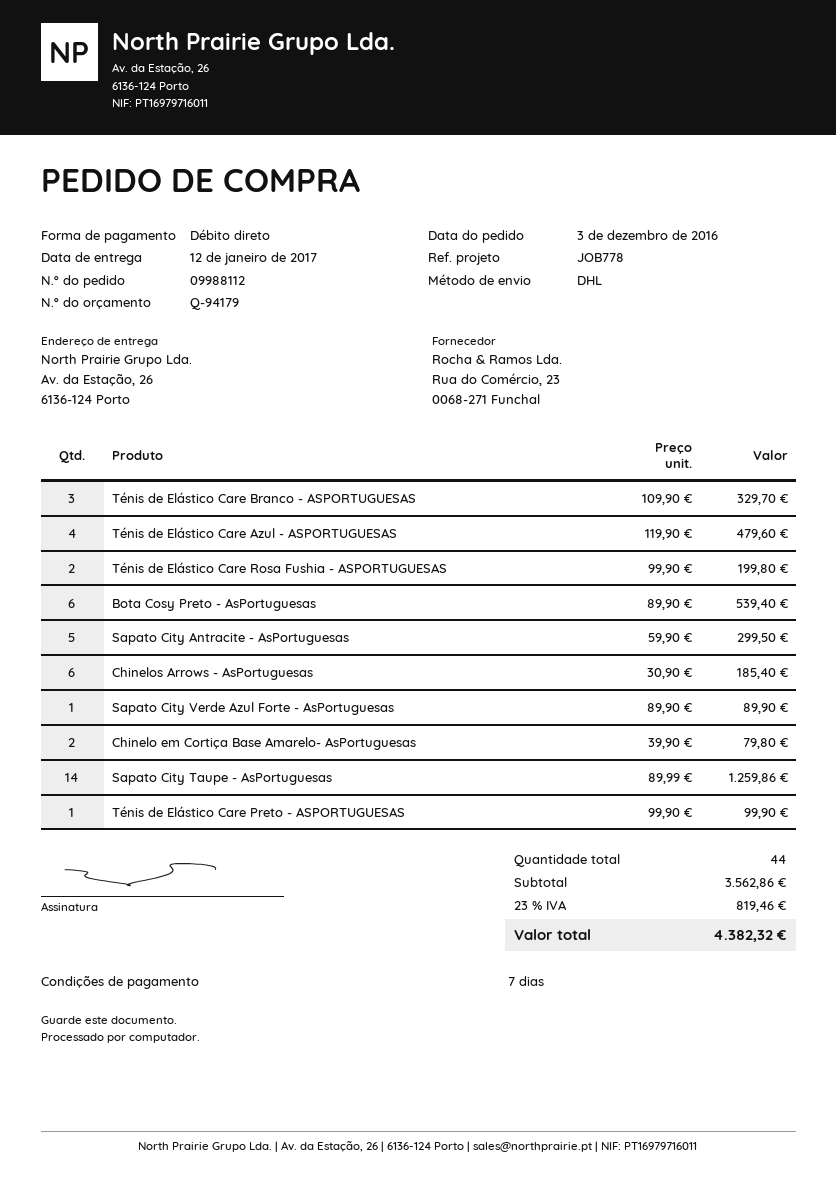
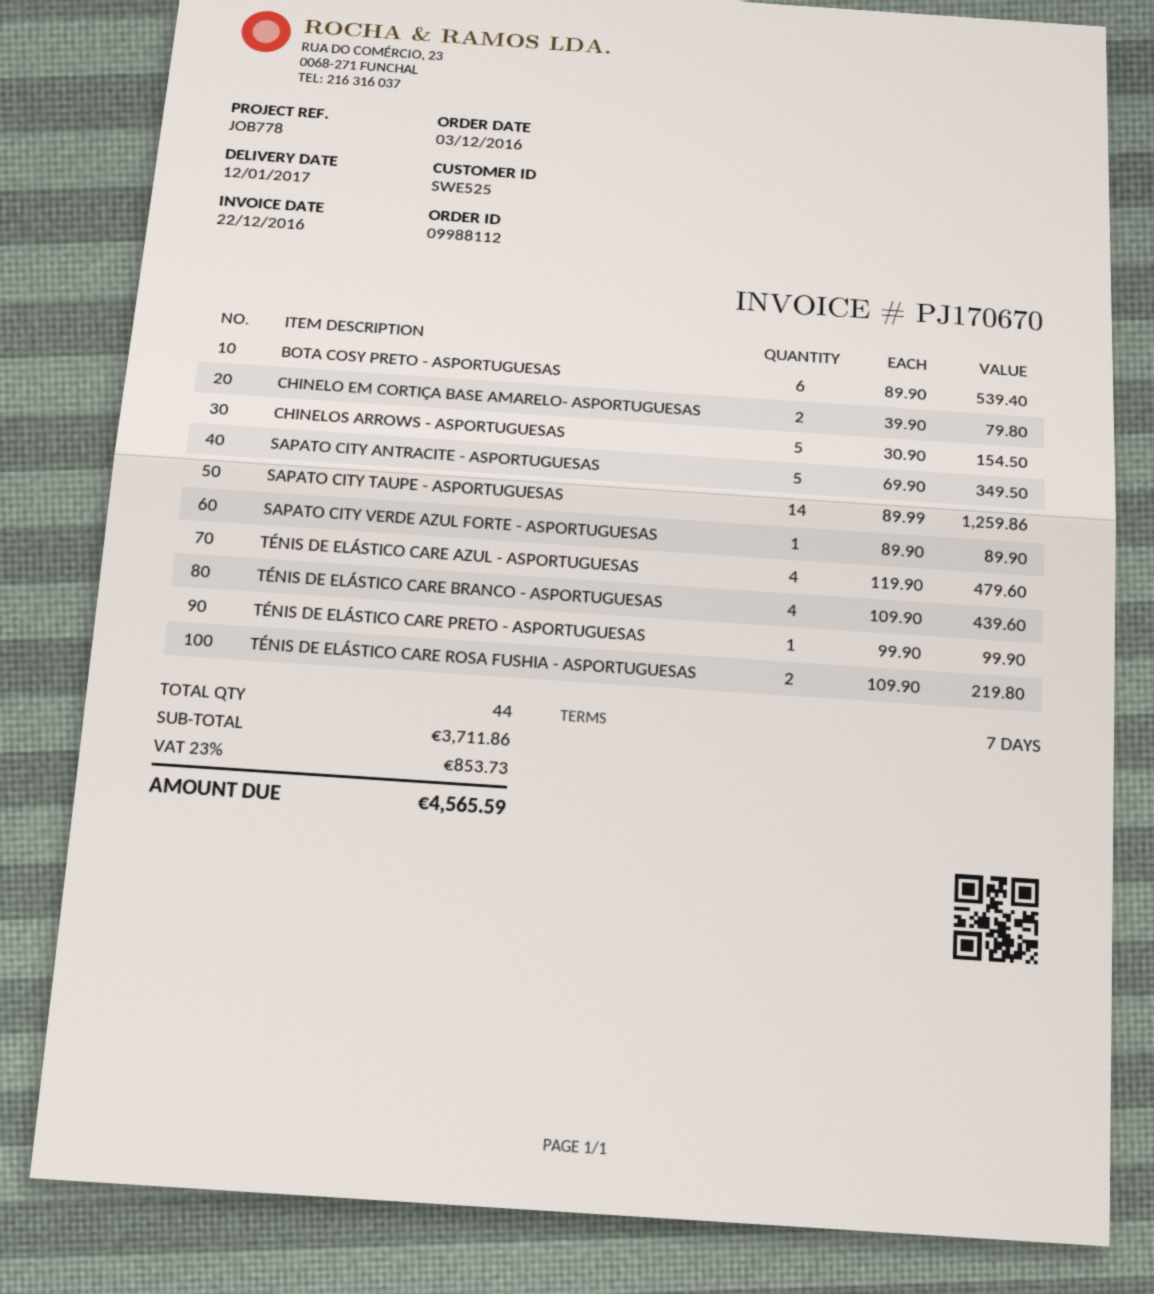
Ténis de Elástico Care Branco - ASPORTUGUESAS: 3 x 109.90 = 329.70 -> 4 x 109.90 = 439.60
Ténis de Elástico Care Rosa Fushia - ASPORTUGUESAS: 2 x 99.90 = 199.80 -> 2 x 109.90 = 219.80
Sapato City Antracite - AsPortuguesas: 5 x 59.90 = 299.50 -> 5 x 69.90 = 349.50
Chinelos Arrows - AsPortuguesas: 6 x 30.90 = 185.40 -> 5 x 30.90 = 154.50
subtotal: 3562.86 -> 3711.86
tax: 23% = 819.46 -> 23% = 853.73
total: 4382.32 -> 4565.59

